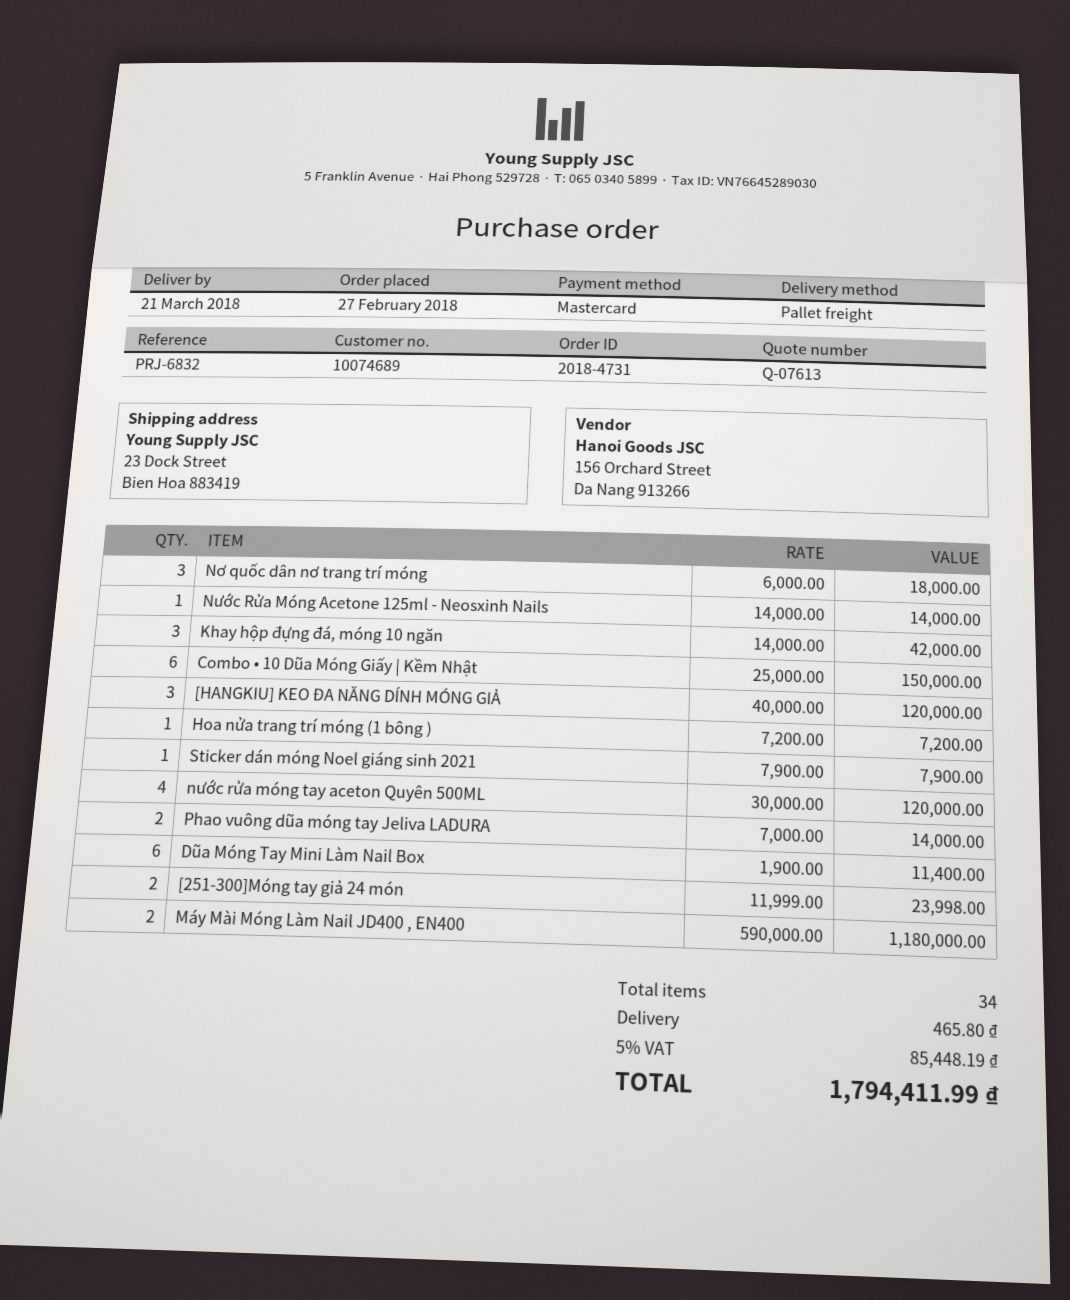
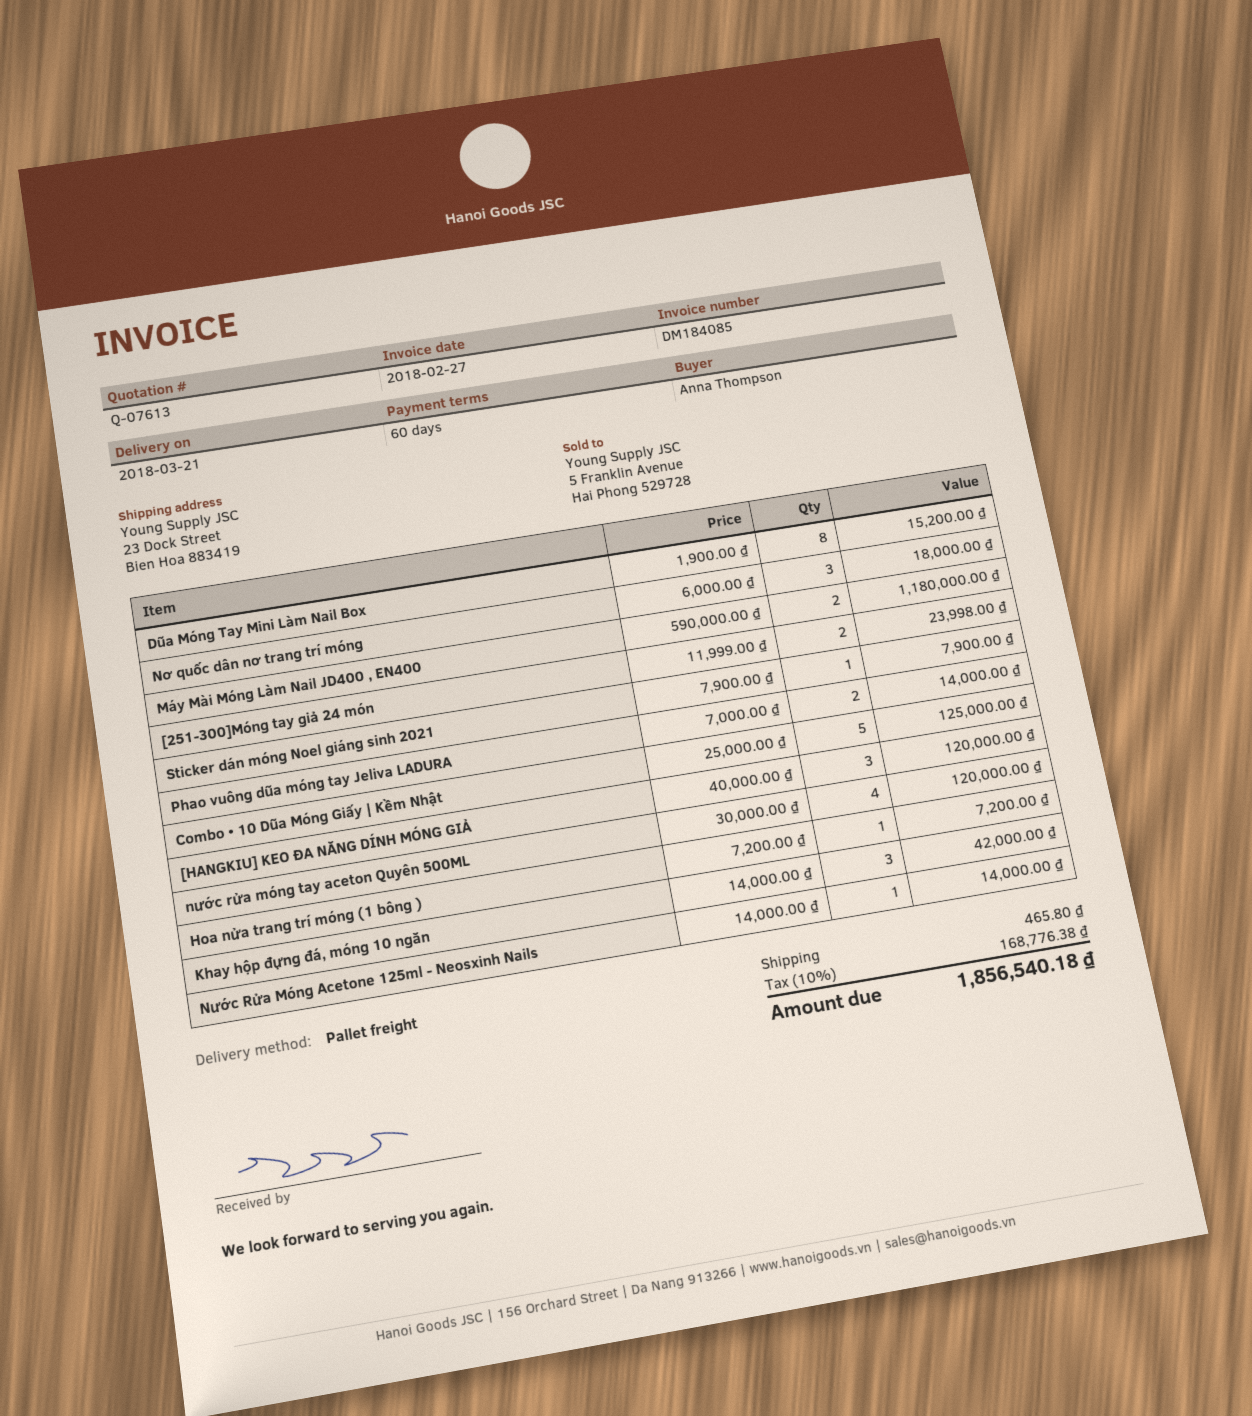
Combo • 10 Dũa Móng Giấy | Kềm Nhật: 6 x 25000.00 = 150000.00 -> 5 x 25000.00 = 125000.00
Dũa Móng Tay Mini Làm Nail Box: 6 x 1900.00 = 11400.00 -> 8 x 1900.00 = 15200.00
tax: 5% = 85448.19 -> 10% = 168776.38
total: 1794411.99 -> 1856540.18

